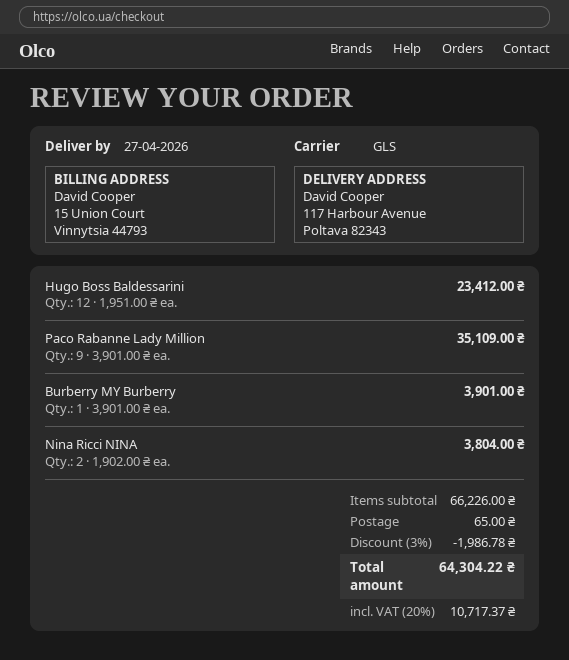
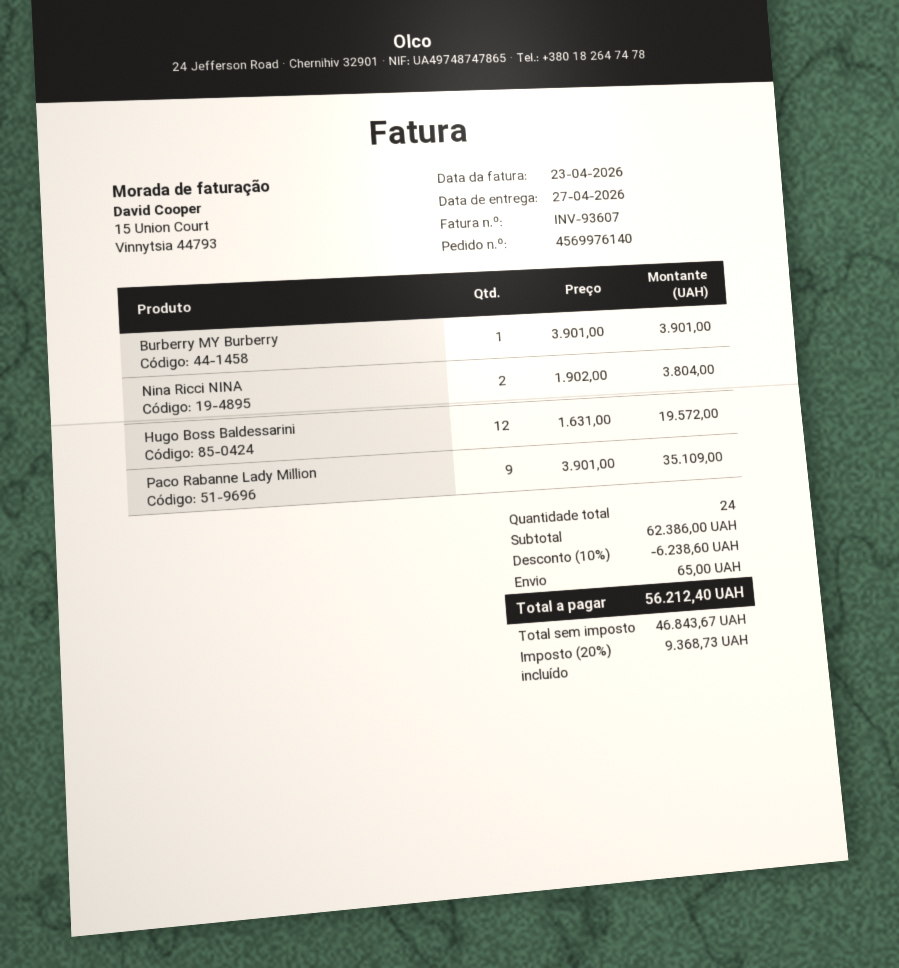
Hugo Boss Baldessarini: 12 x 1951.00 = 23412.00 -> 12 x 1631.00 = 19572.00
subtotal: 66226.00 -> 62386.00
discount: 3% = 1986.78 -> 10% = 6238.60
tax: 20% = 10717.37 -> 20% = 9368.73
total: 64304.22 -> 56212.40

